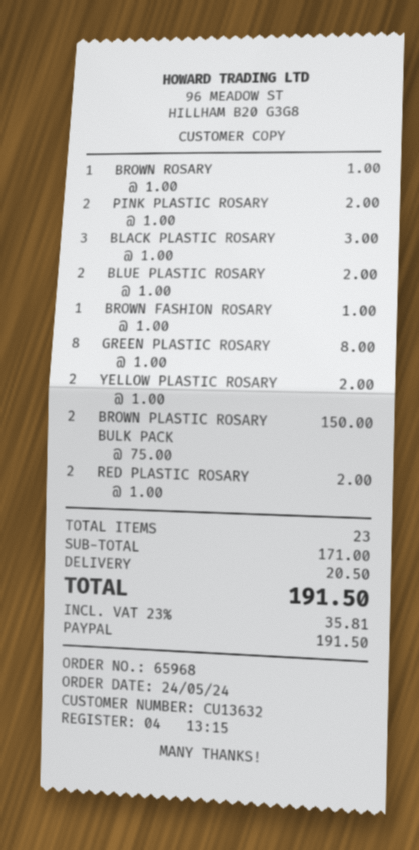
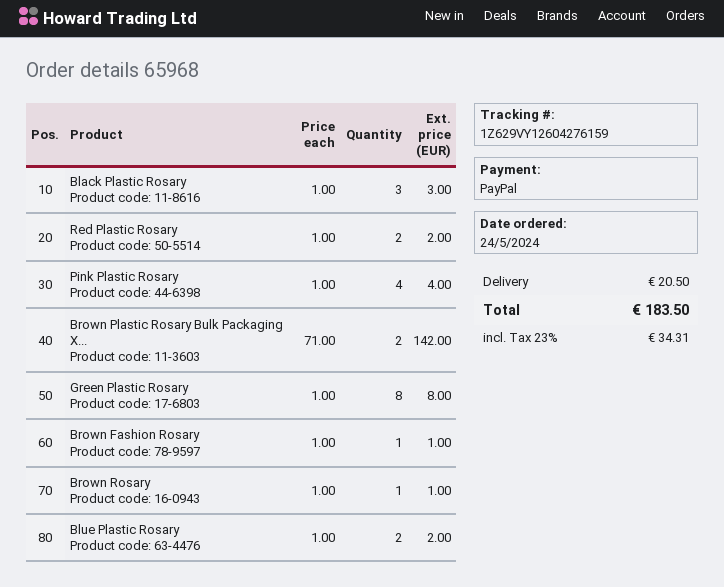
PINK PLASTIC ROSARY: 2 x 1.00 = 2.00 -> 4 x 1.00 = 4.00
YELLOW PLASTIC ROSARY: 2 x 1.00 = 2.00 -> none
BROWN PLASTIC ROSARY BULK PACK: 2 x 75.00 = 150.00 -> 2 x 71.00 = 142.00
tax: 23% = 35.81 -> 23% = 34.31
total: 191.50 -> 183.50

